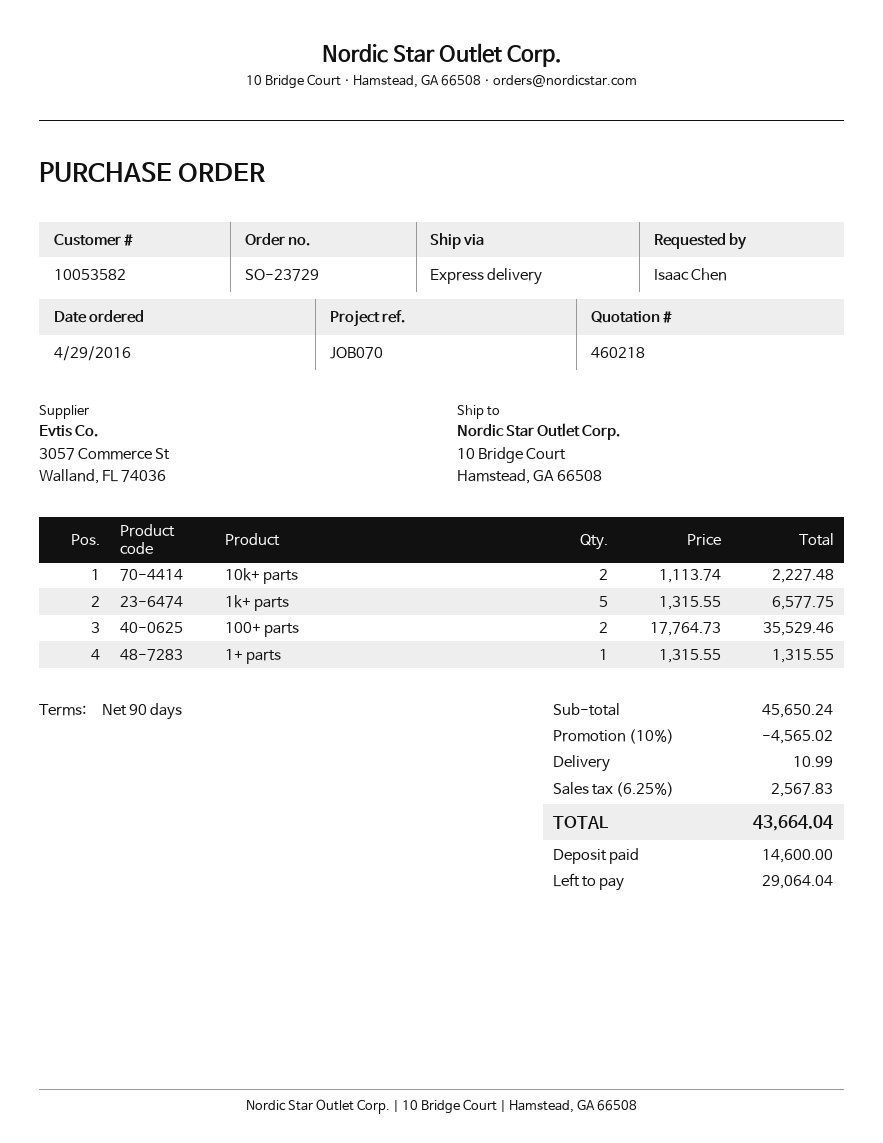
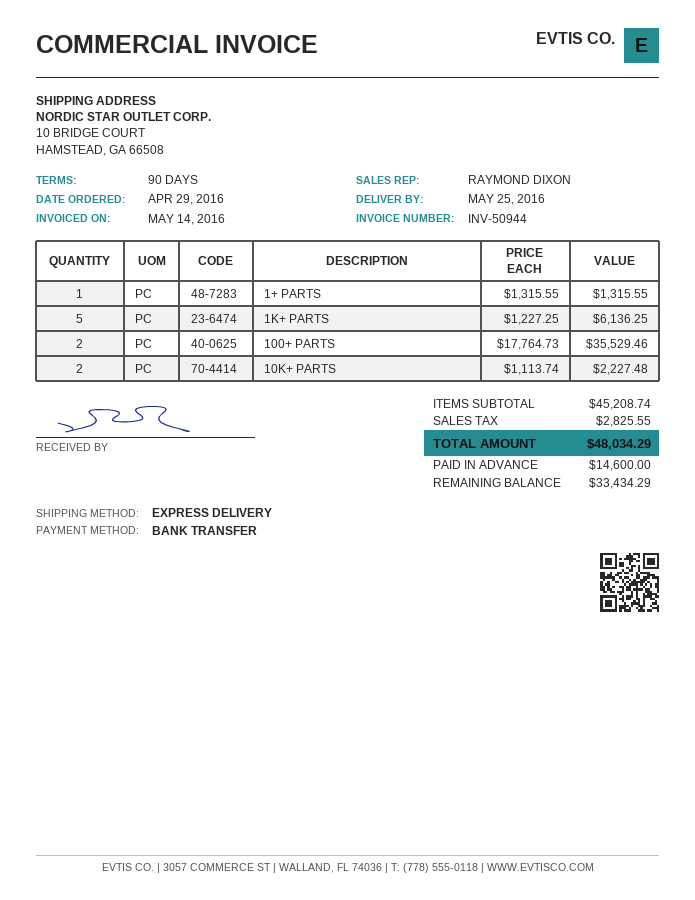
1k+ parts: 5 x 1315.55 = 6577.75 -> 5 x 1227.25 = 6136.25
subtotal: 45650.24 -> 45208.74
discount: 10% = 4565.02 -> none
shipping: 10.99 -> none
tax: 2567.83 -> 2825.55
total: 43664.04 -> 48034.29
balance: 29064.04 -> 33434.29

